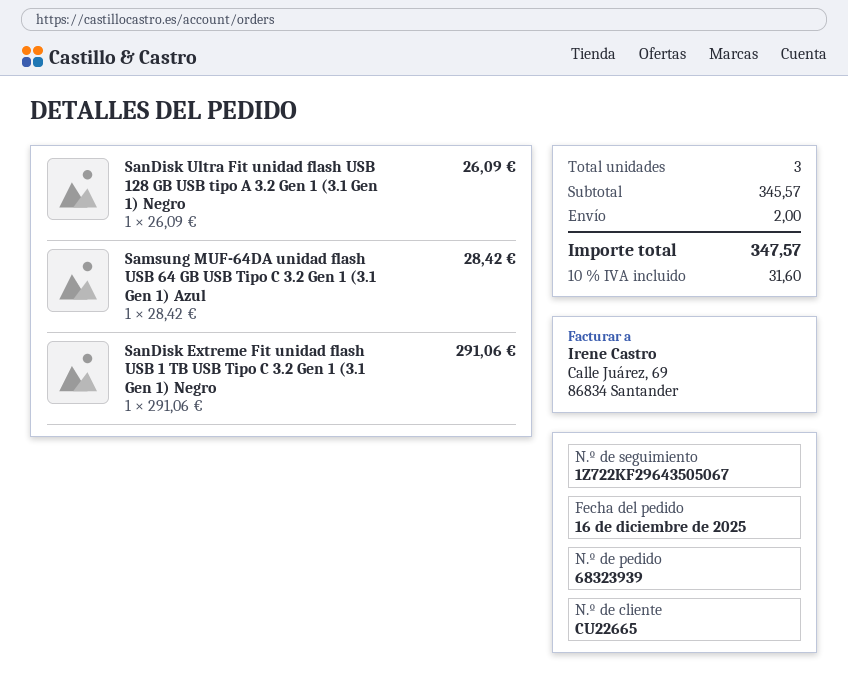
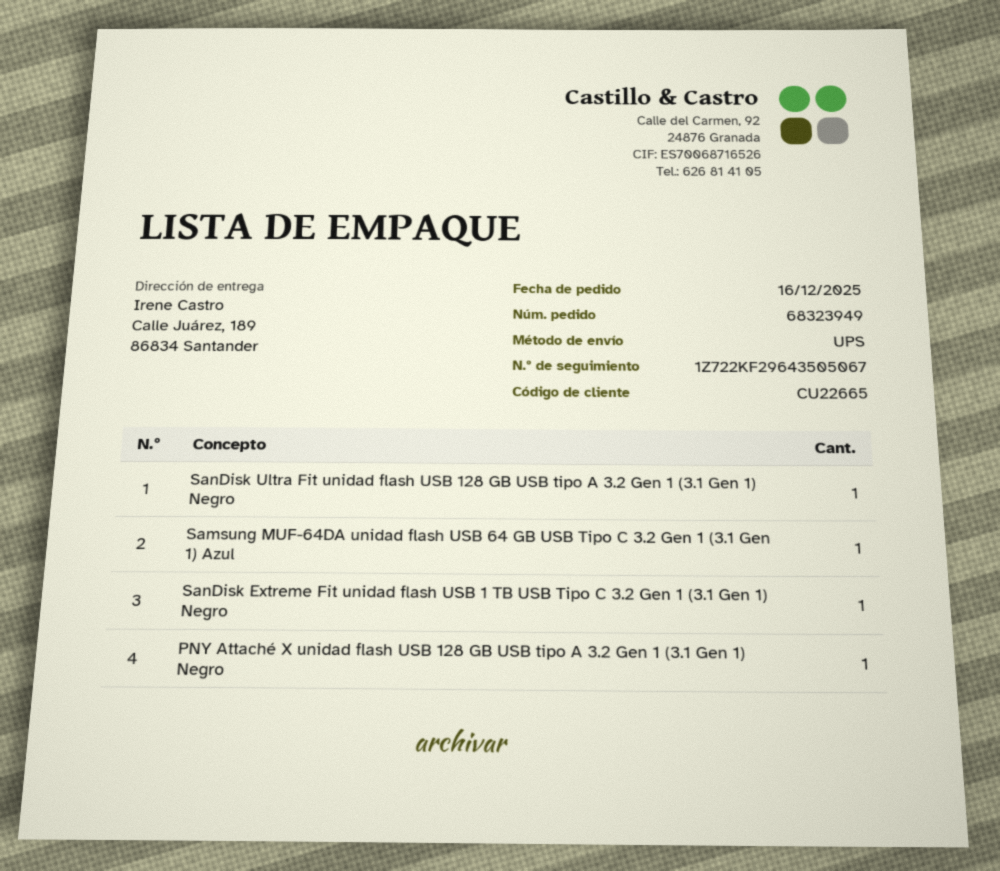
order number: 68323939 -> 68323949
PNY Attaché X unidad flash USB 128 GB USB tipo A 3.2 Gen 1 (3.1 Gen 1) Negro: none -> 1

